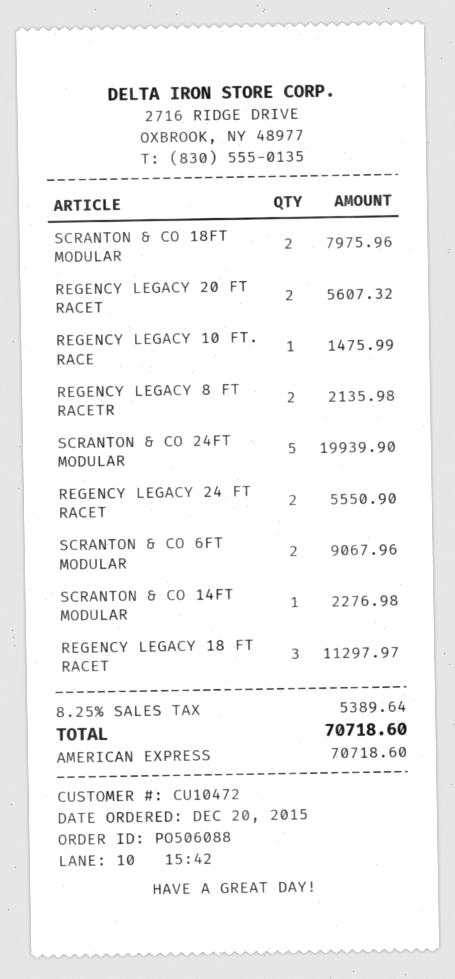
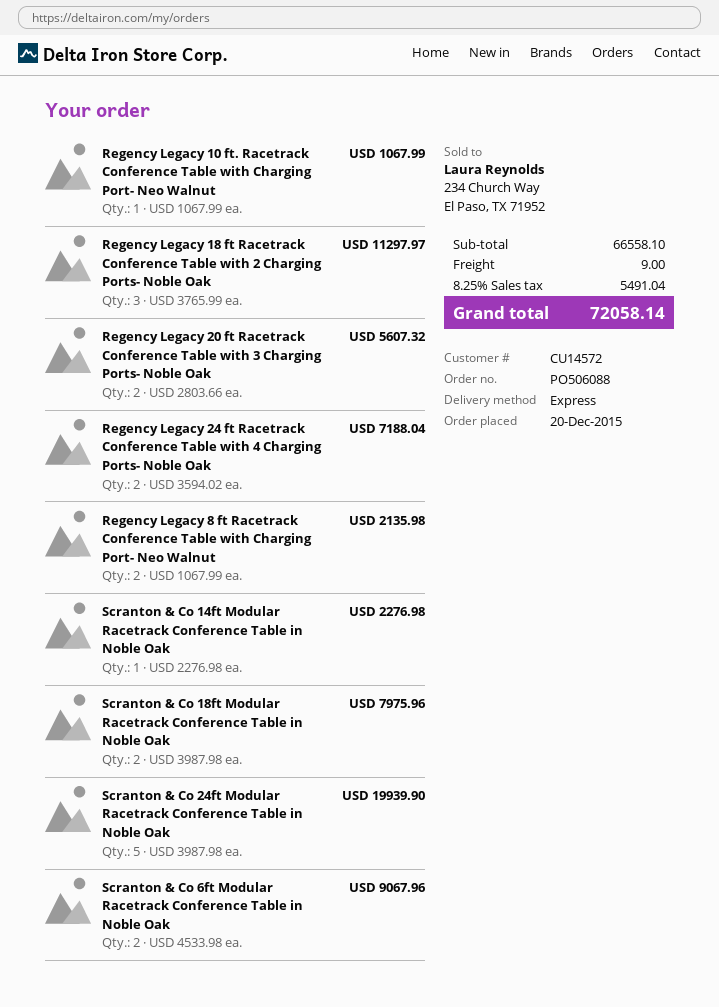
customer number: CU10472 -> CU14572
REGENCY LEGACY 10 FT. RACE: 1 for 1475.99 -> 1 for 1067.99
REGENCY LEGACY 24 FT RACET: 2 for 5550.90 -> 2 for 7188.04
shipping: none -> 9.00
tax: 8.25% = 5389.64 -> 8.25% = 5491.04
total: 70718.60 -> 72058.14

